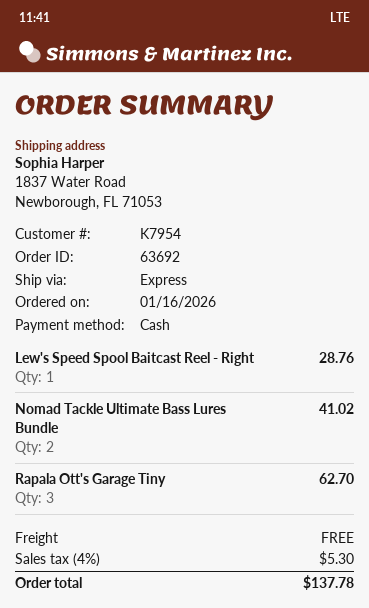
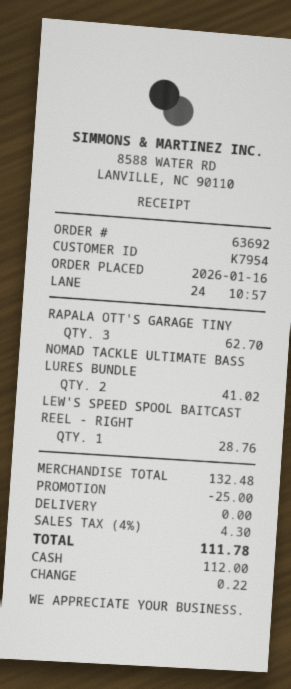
discount: none -> 25.00
tax: 4% = 5.30 -> 4% = 4.30
total: 137.78 -> 111.78

